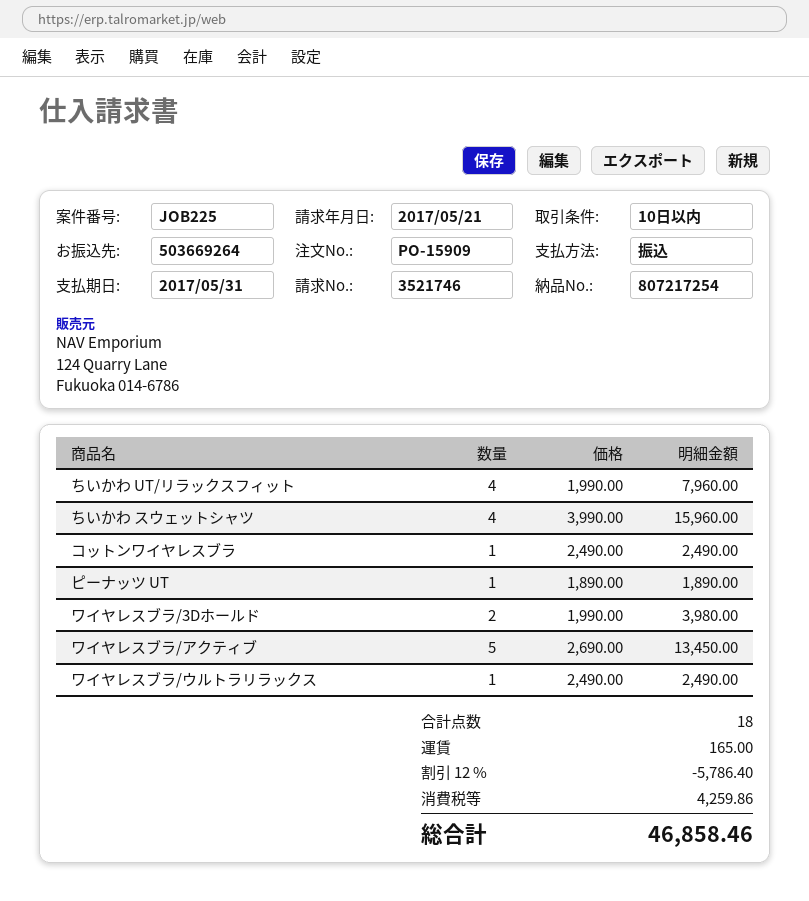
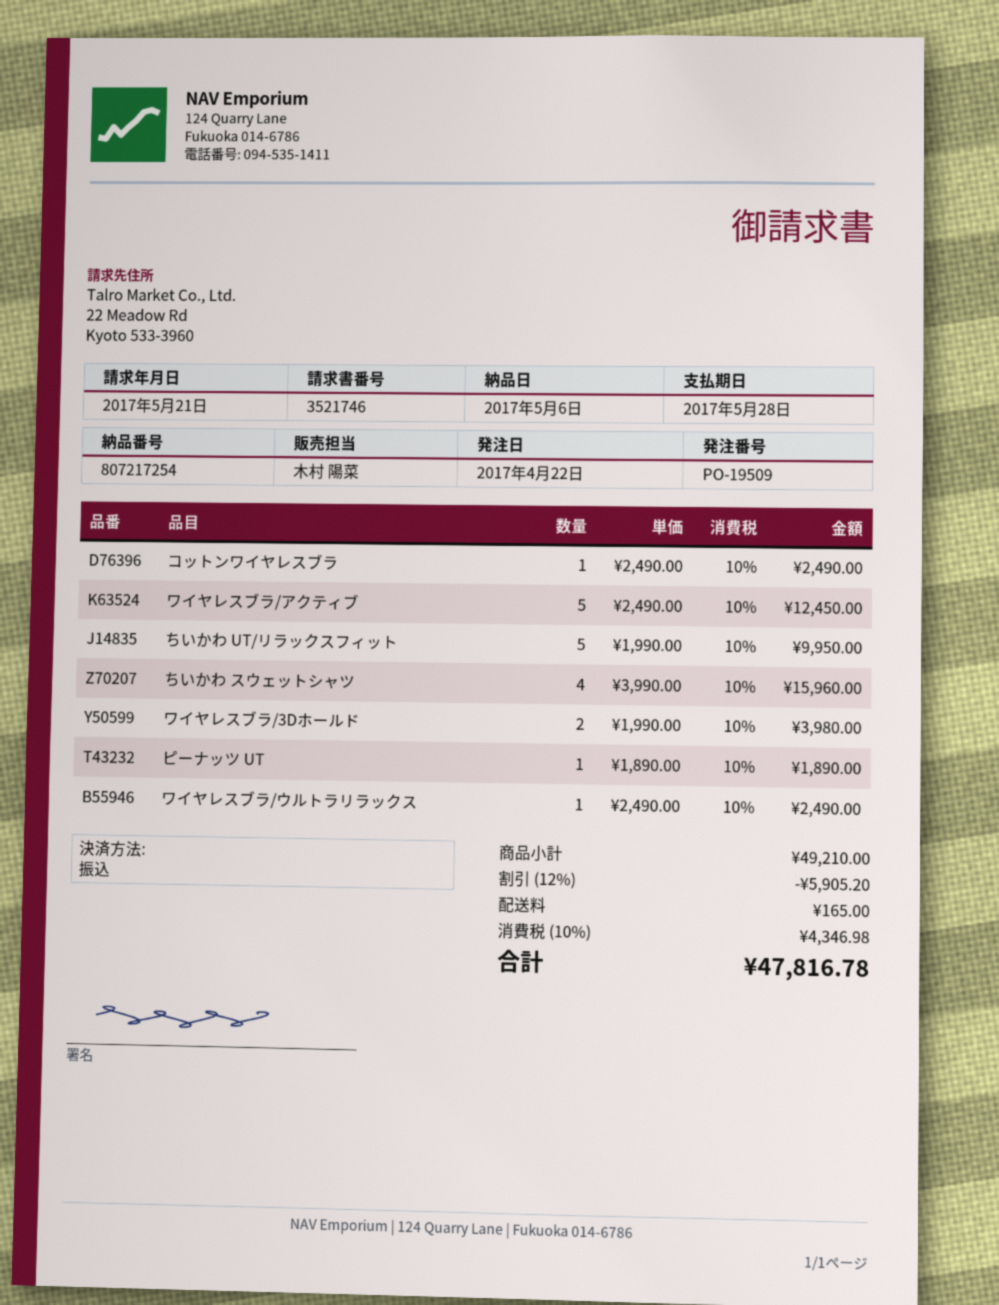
order number: PO-15909 -> PO-19509
due date: 2017-05-31 -> 2017-05-28
ちいかわ UT/リラックスフィット: 4 x 1990.00 = 7960.00 -> 5 x 1990.00 = 9950.00
ワイヤレスブラ/アクティブ: 5 x 2690.00 = 13450.00 -> 5 x 2490.00 = 12450.00
discount: 12% = 5786.40 -> 12% = 5905.20
tax: 4259.86 -> 4346.98
total: 46858.46 -> 47816.78

